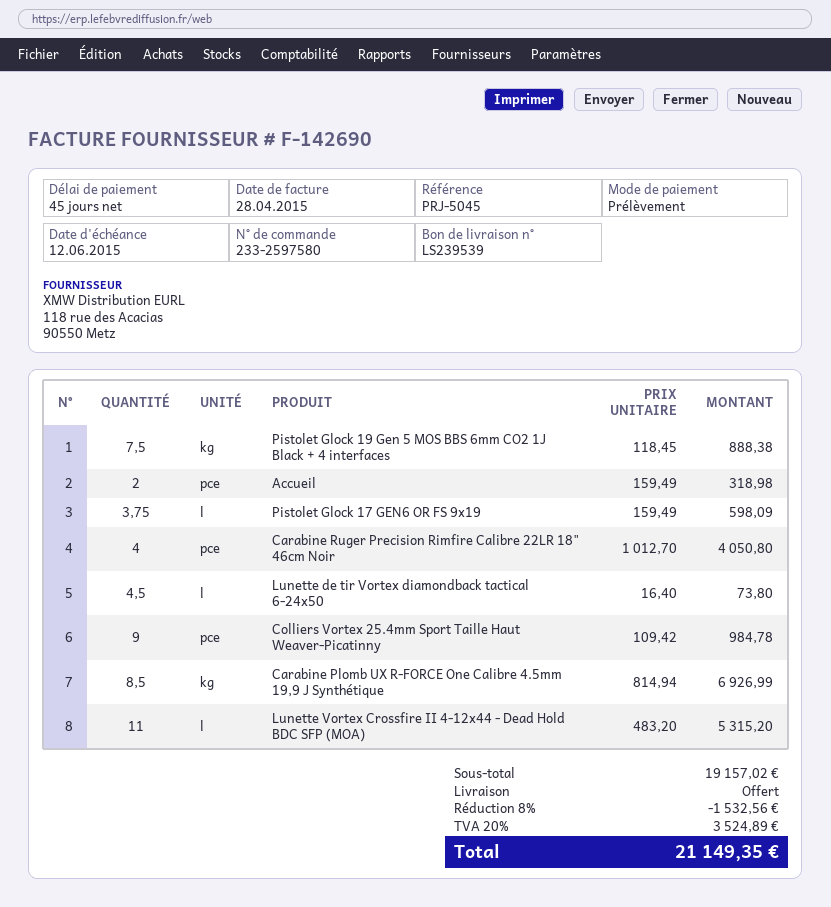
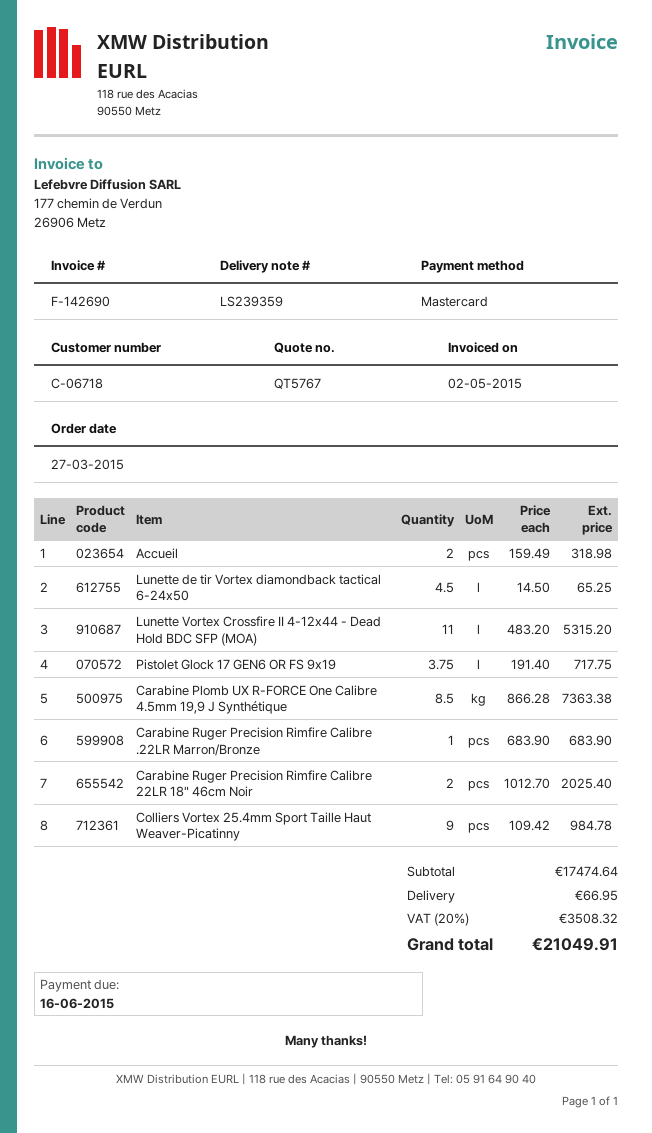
delivery note number: LS239539 -> LS239359
invoice date: 2015-04-28 -> 2015-05-02
due date: 2015-06-12 -> 2015-06-16
payment method: direct debit -> Mastercard
Pistolet Glock 19 Gen 5 MOS BBS 6mm CO2 1J Black + 4 interfaces: 7.5 x 118.45 = 888.38 -> none
Pistolet Glock 17 GEN6 OR FS 9x19: 3.75 x 159.49 = 598.09 -> 3.75 x 191.40 = 717.75
Carabine Ruger Precision Rimfire Calibre 22LR 18" 46cm Noir: 4 x 1012.70 = 4050.80 -> 2 x 1012.70 = 2025.40
Lunette de tir Vortex diamondback tactical 6-24x50: 4.5 x 16.40 = 73.80 -> 4.5 x 14.50 = 65.25
Carabine Plomb UX R-FORCE One Calibre 4.5mm 19,9 J Synthétique: 8.5 x 814.94 = 6926.99 -> 8.5 x 866.28 = 7363.38
Carabine Ruger Precision Rimfire Calibre .22LR Marron/Bronze: none -> 1 x 683.90 = 683.90
subtotal: 19157.02 -> 17474.64
discount: 8% = 1532.56 -> none
shipping: 0.00 -> 66.95
tax: 20% = 3524.89 -> 20% = 3508.32
total: 21149.35 -> 21049.91

